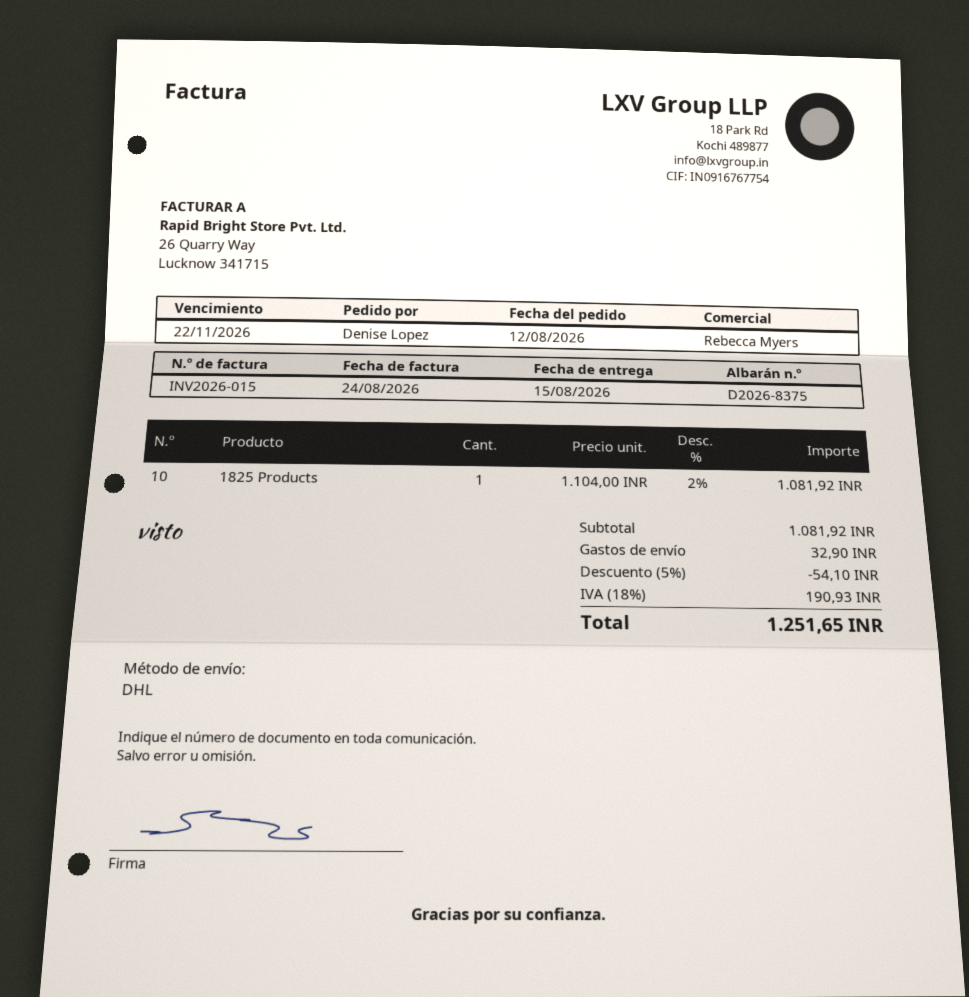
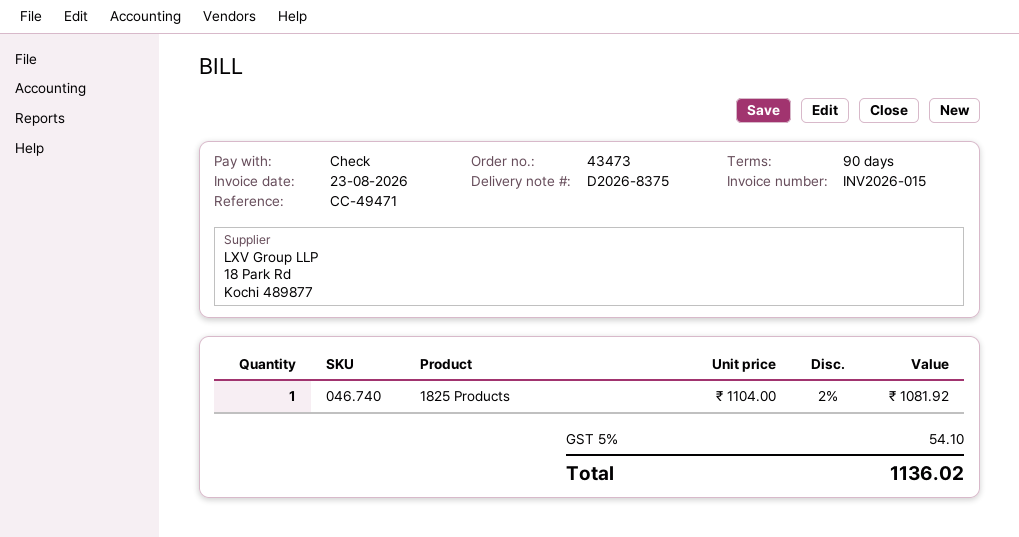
invoice date: 2026-08-24 -> 2026-08-23
discount: 5% = 54.10 -> none
shipping: 32.90 -> none
tax: 18% = 190.93 -> 5% = 54.10
total: 1251.65 -> 1136.02

